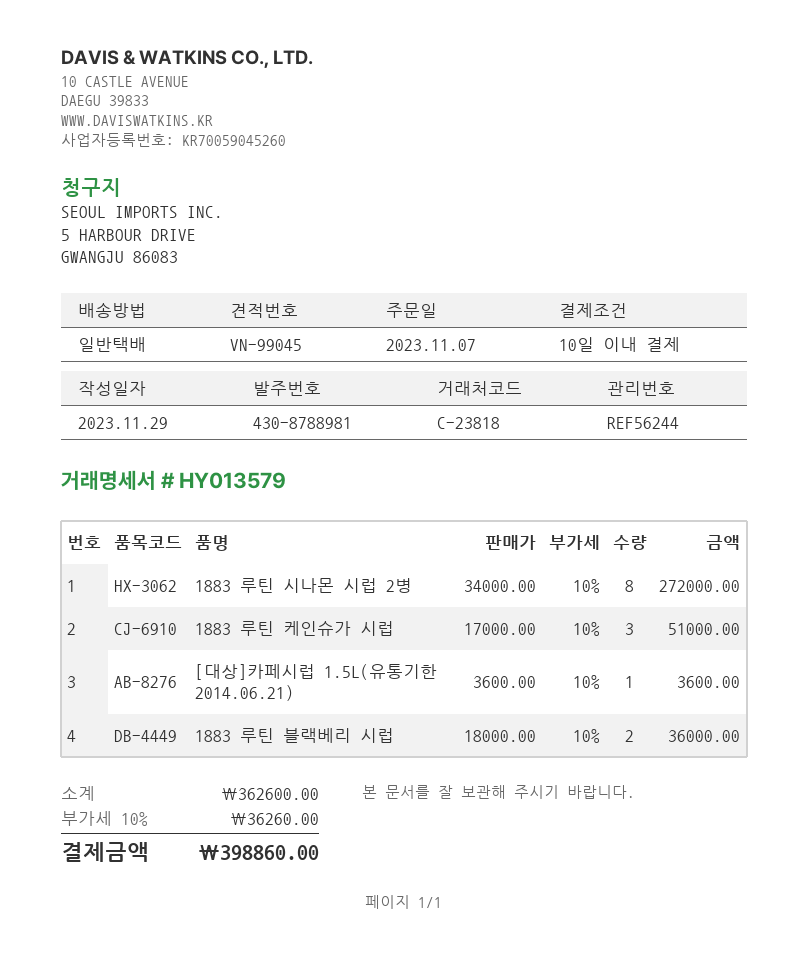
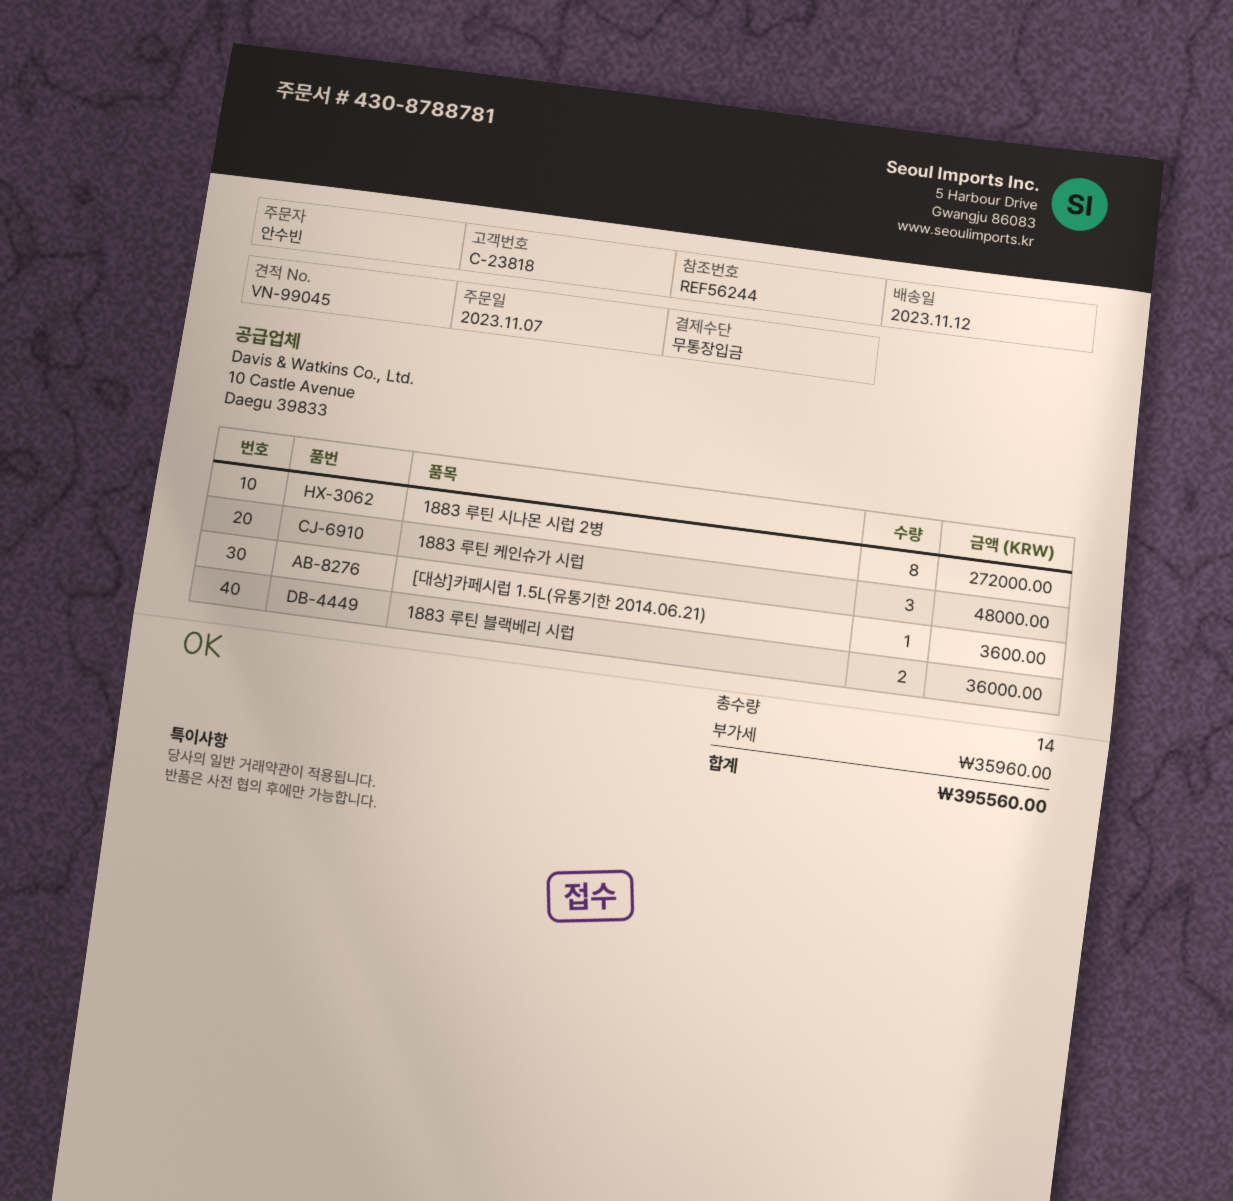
order number: 430-8788981 -> 430-8788781
1883 루틴 케인슈가 시럽: 3 for 51000.00 -> 3 for 48000.00
tax: 36260.00 -> 35960.00
total: 398860.00 -> 395560.00

